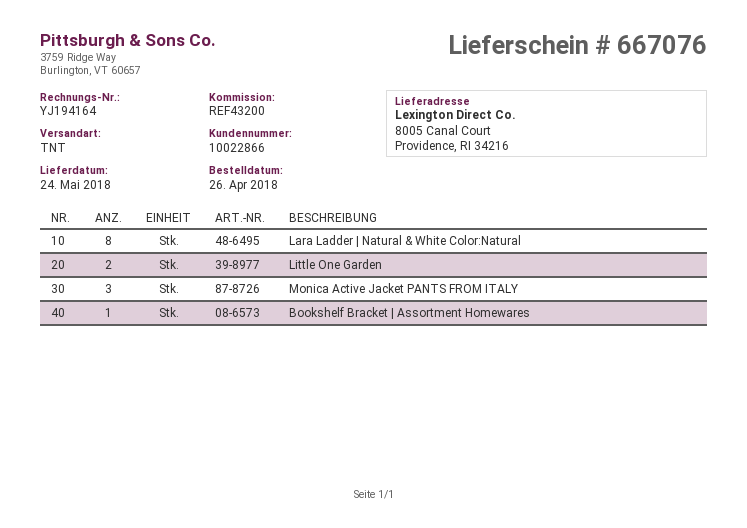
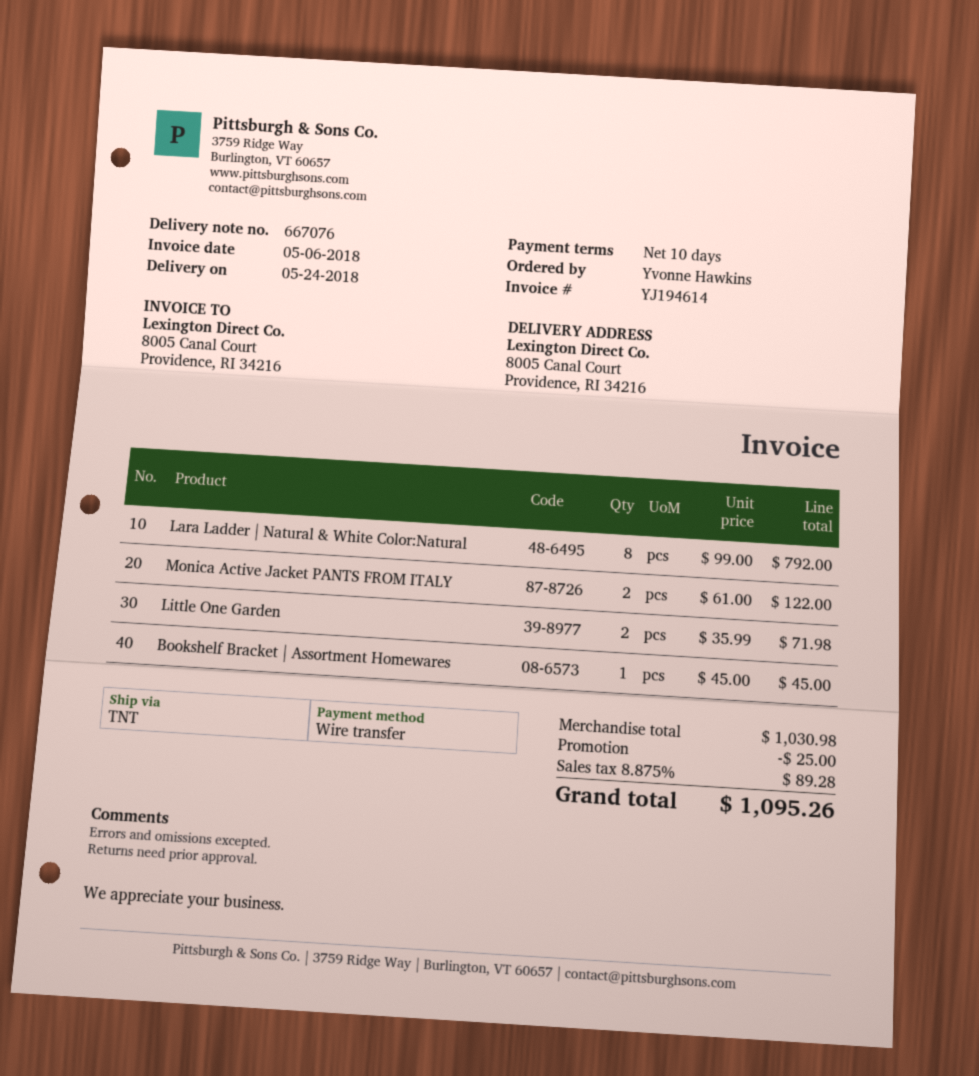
invoice number: YJ194164 -> YJ194614
Monica Active Jacket PANTS FROM ITALY: 3 -> 2

